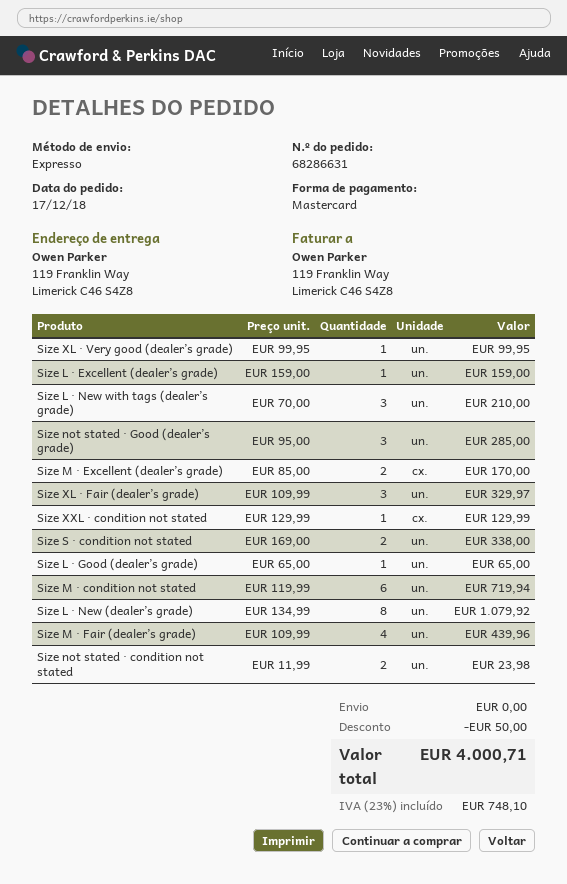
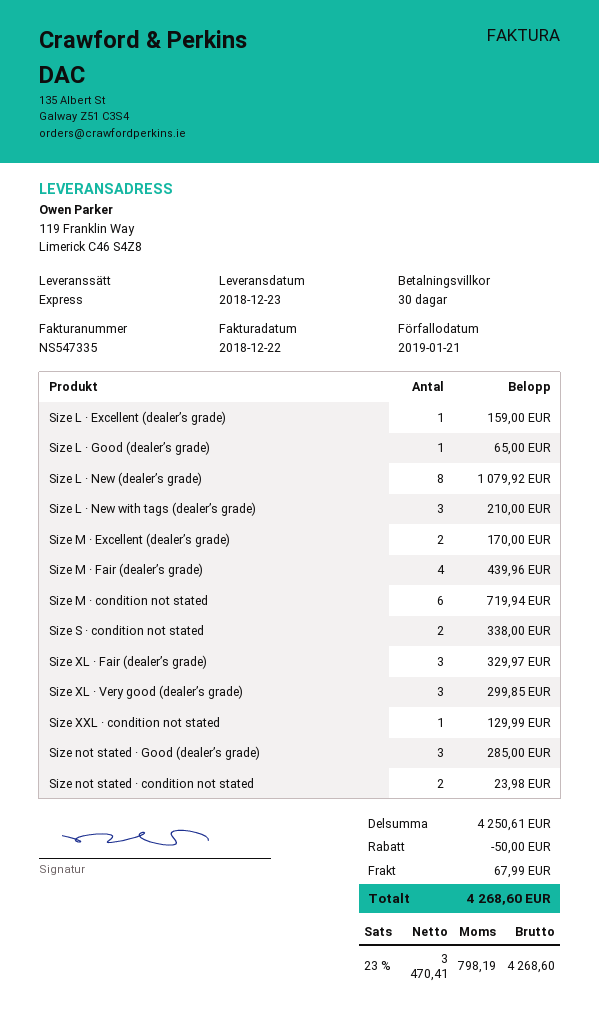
Size XL · Very good (dealer’s grade): 1 for 99.95 -> 3 for 299.85
shipping: 0.00 -> 67.99
tax: 23% = 748.10 -> 23% = 798.19
total: 4000.71 -> 4268.60

